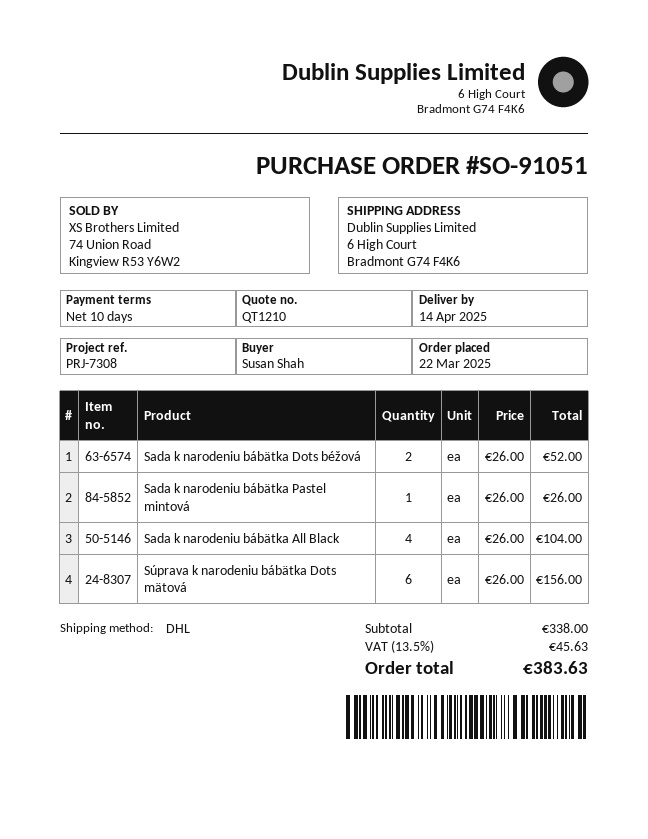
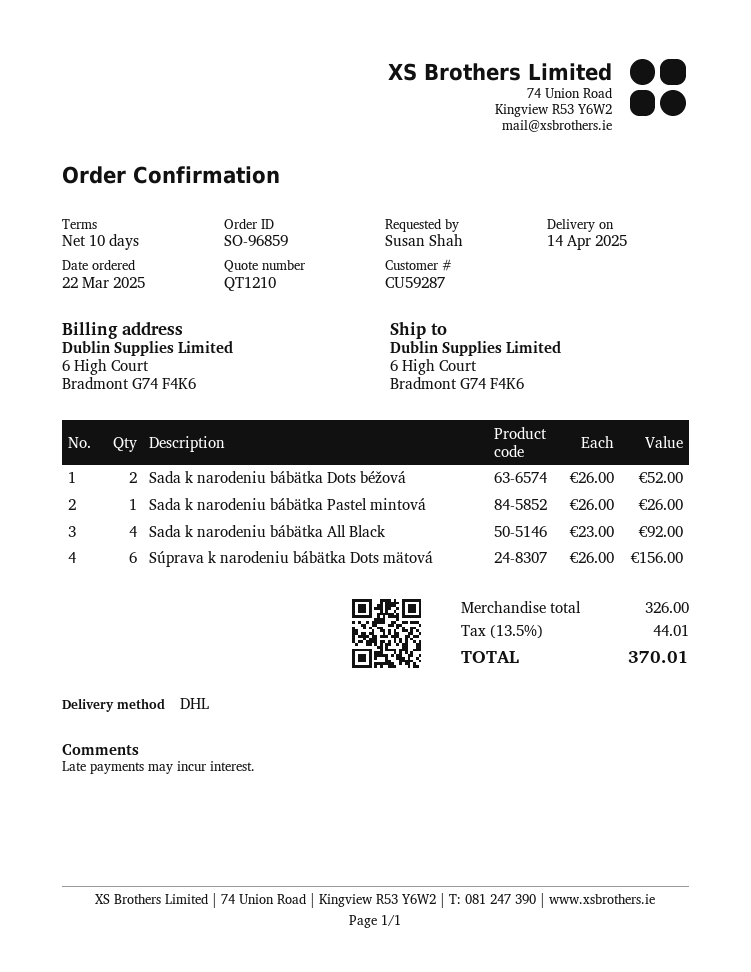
order number: SO-91051 -> SO-96859
Sada k narodeniu bábätka All Black: 4 x 26.00 = 104.00 -> 4 x 23.00 = 92.00
subtotal: 338.00 -> 326.00
tax: 13.5% = 45.63 -> 13.5% = 44.01
total: 383.63 -> 370.01

